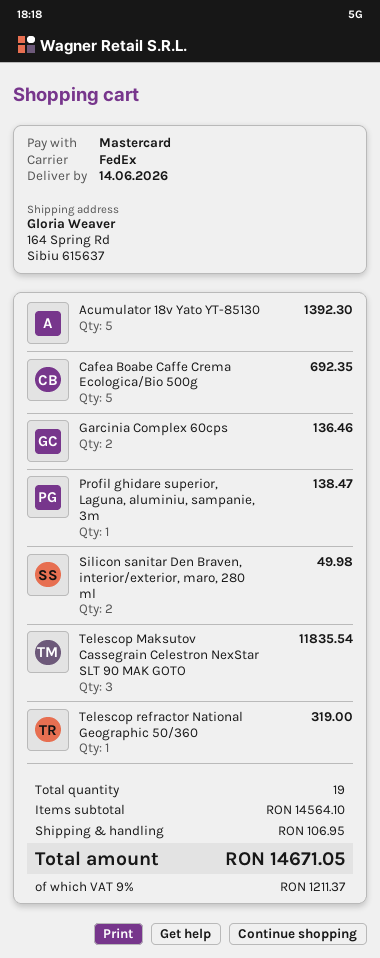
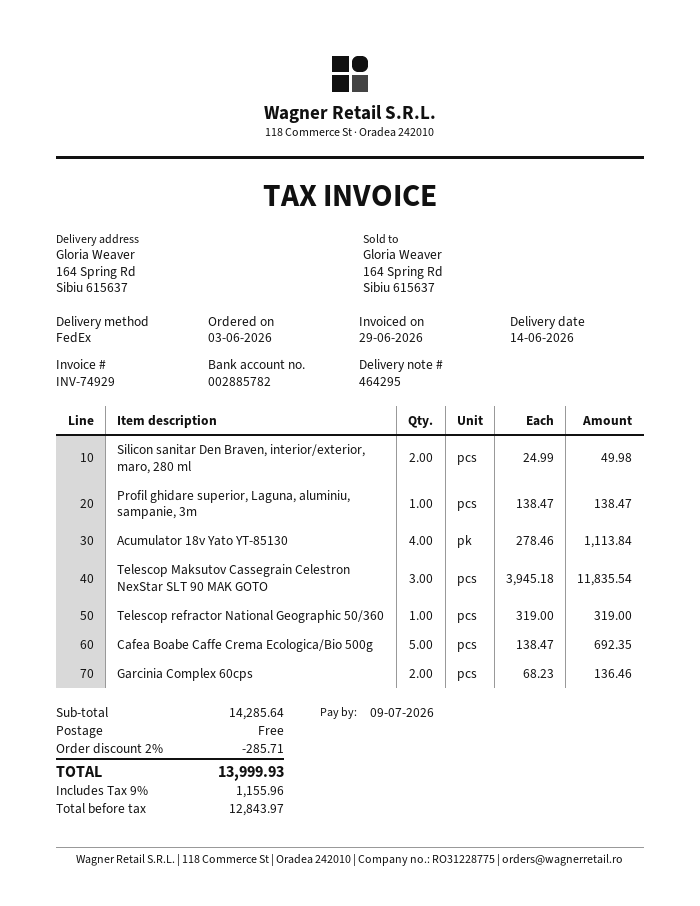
Acumulator 18v Yato YT-85130: 5 for 1392.30 -> 4 for 1113.84
subtotal: 14564.10 -> 14285.64
discount: none -> 2% = 285.71
shipping: 106.95 -> 0.00
tax: 9% = 1211.37 -> 9% = 1155.96
total: 14671.05 -> 13999.93

